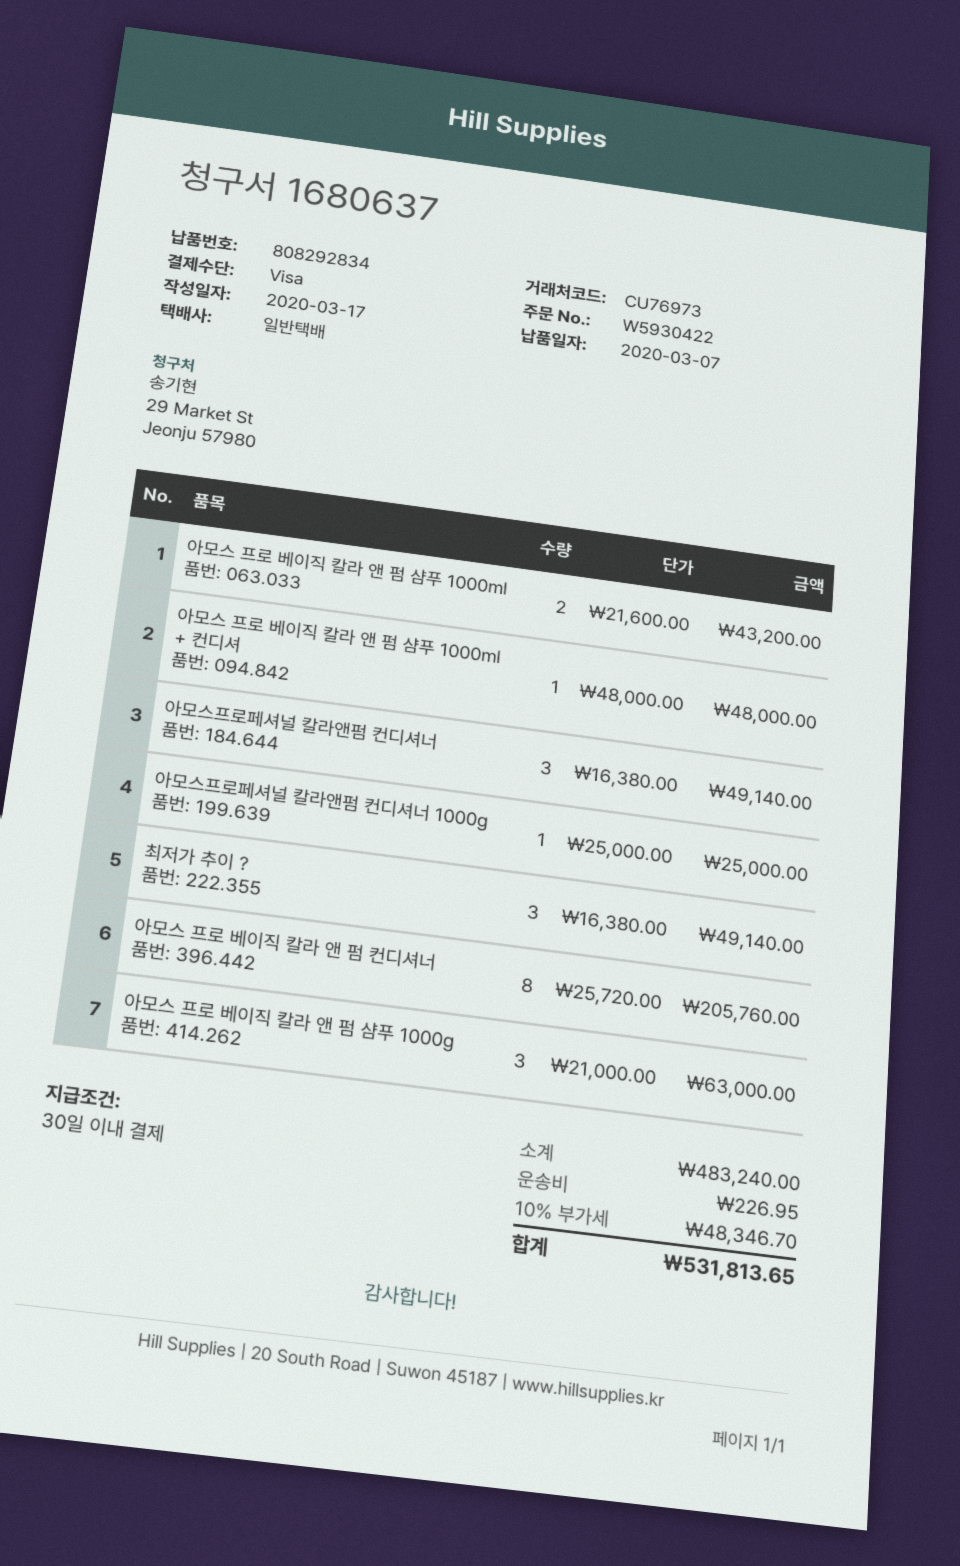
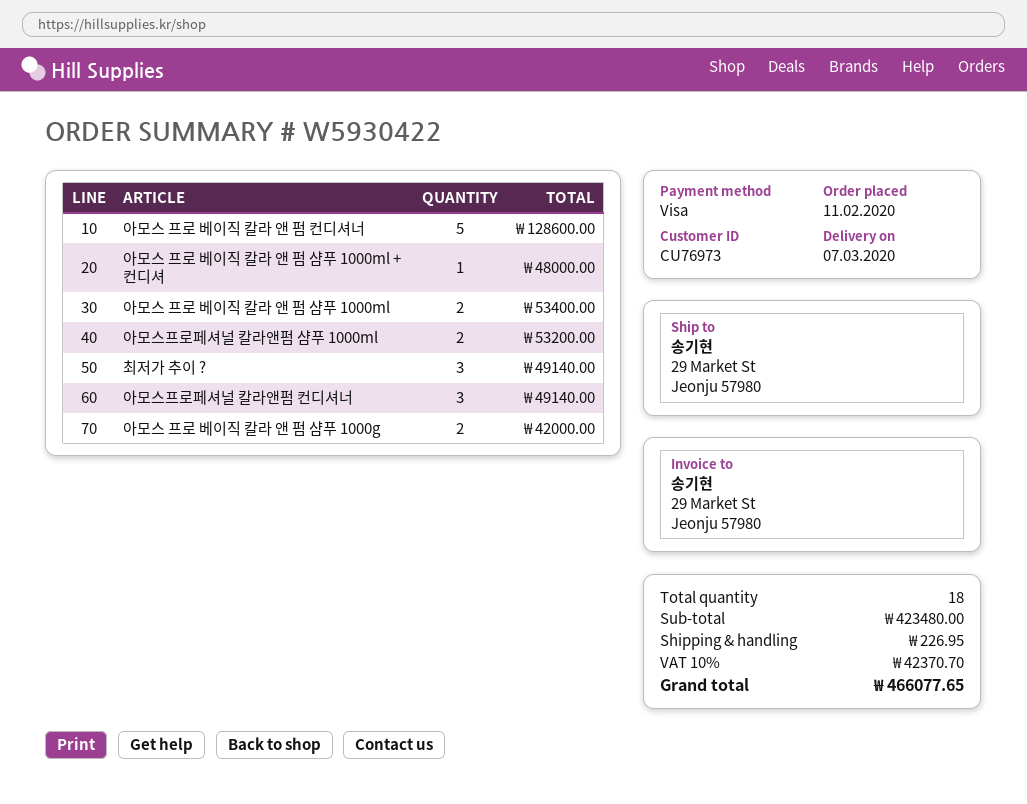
아모스 프로 베이직 칼라 앤 펌 샴푸 1000ml: 2 for 43200.00 -> 2 for 53400.00
아모스프로페셔널 칼라앤펌 컨디셔너 1000g: 1 for 25000.00 -> none
아모스 프로 베이직 칼라 앤 펌 컨디셔너: 8 for 205760.00 -> 5 for 128600.00
아모스 프로 베이직 칼라 앤 펌 샴푸 1000g: 3 for 63000.00 -> 2 for 42000.00
아모스프로페셔널 칼라앤펌 샴푸 1000ml: none -> 2 for 53200.00
subtotal: 483240.00 -> 423480.00
tax: 10% = 48346.70 -> 10% = 42370.70
total: 531813.65 -> 466077.65

